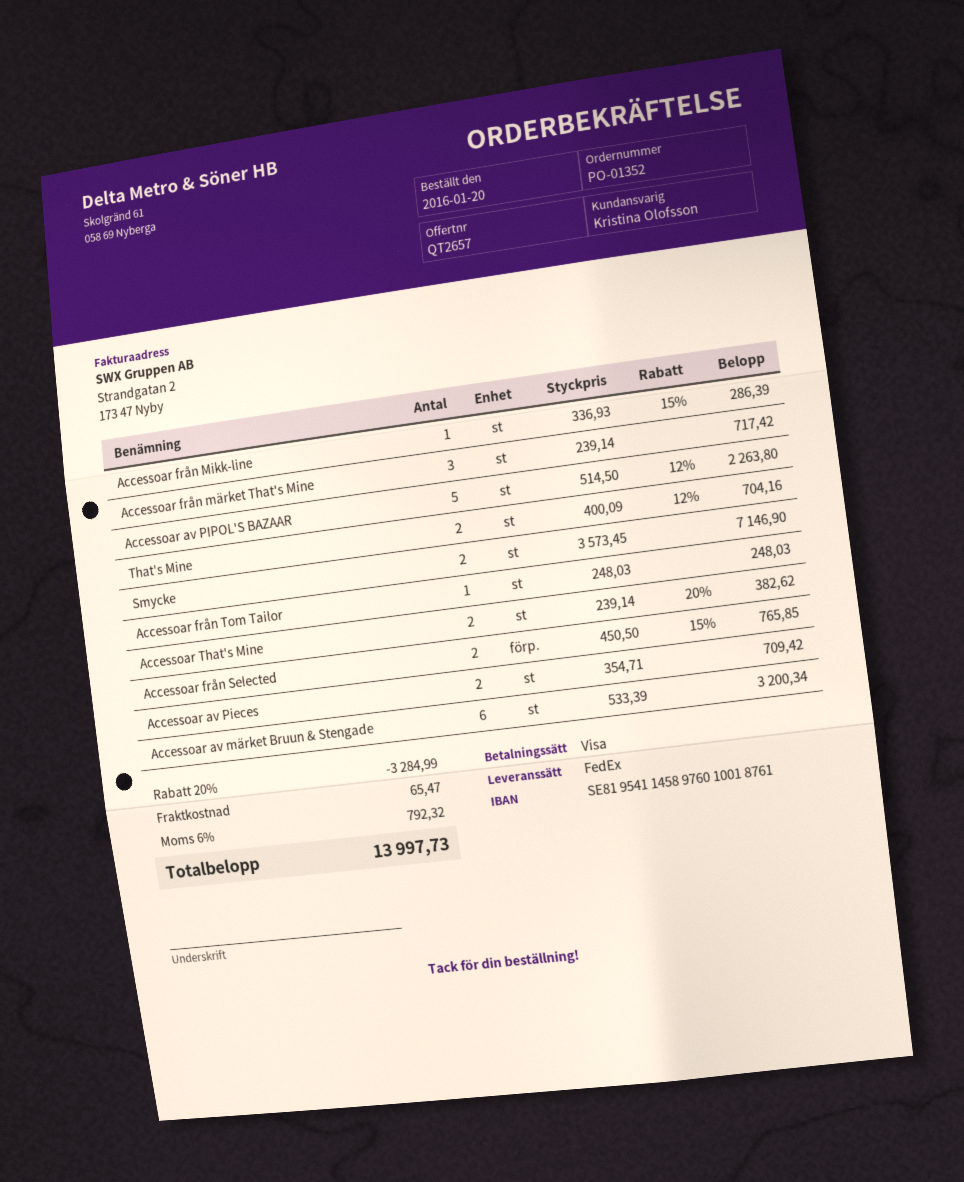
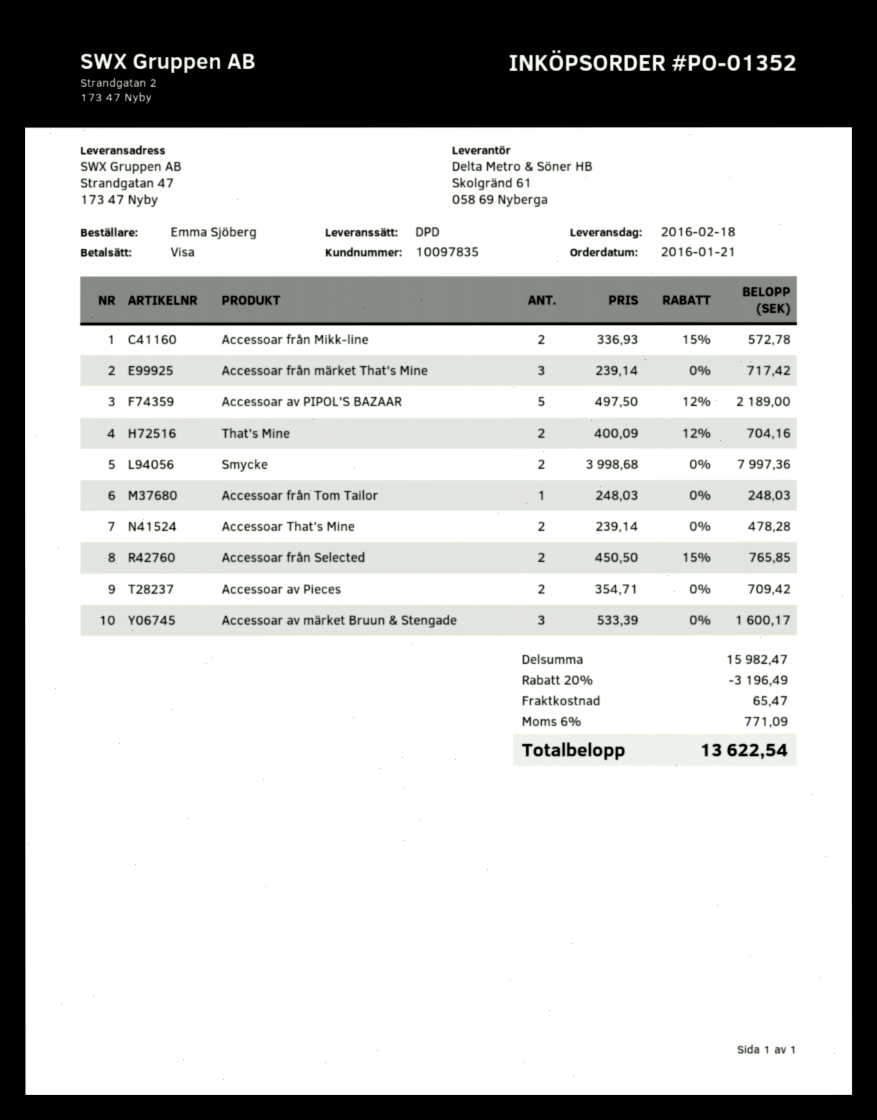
order date: 2016-01-20 -> 2016-01-21
shipping method: FedEx -> DPD
Accessoar från Mikk-line: 1 x 336.93 - 15% = 286.39 -> 2 x 336.93 - 15% = 572.78
Accessoar av PIPOL'S BAZAAR: 5 x 514.50 - 12% = 2263.80 -> 5 x 497.50 - 12% = 2189.00
Smycke: 2 x 3573.45 = 7146.90 -> 2 x 3998.68 = 7997.36
Accessoar That's Mine: 2 x 239.14 - 20% = 382.62 -> 2 x 239.14 = 478.28
Accessoar av märket Bruun & Stengade: 6 x 533.39 = 3200.34 -> 3 x 533.39 = 1600.17
discount: 20% = 3284.99 -> 20% = 3196.49
tax: 6% = 792.32 -> 6% = 771.09
total: 13997.73 -> 13622.54

